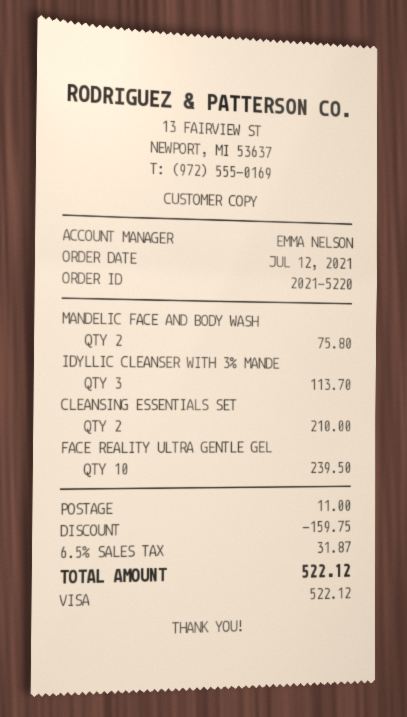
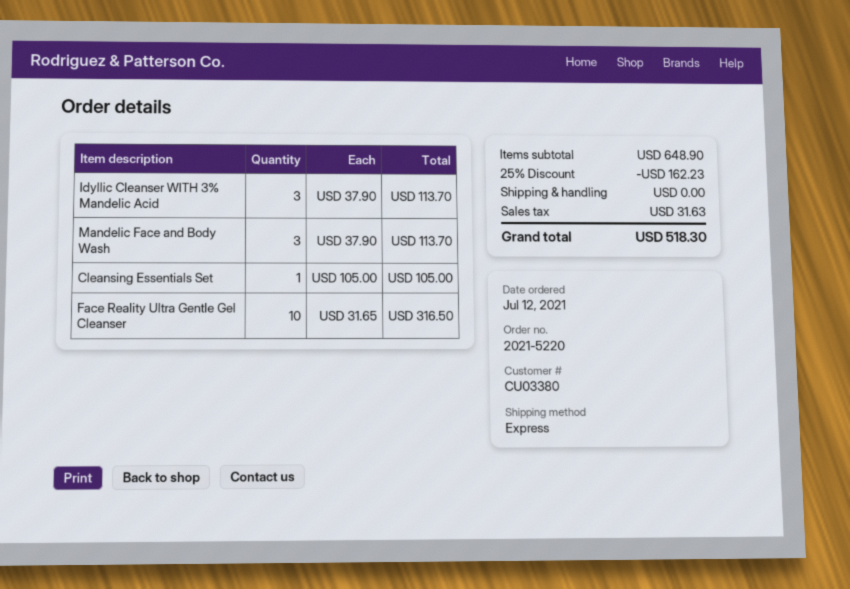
MANDELIC FACE AND BODY WASH: 2 for 75.80 -> 3 for 113.70
CLEANSING ESSENTIALS SET: 2 for 210.00 -> 1 for 105.00
FACE REALITY ULTRA GENTLE GEL: 10 for 239.50 -> 10 for 316.50
discount: 159.75 -> 162.23
shipping: 11.00 -> 0.00
tax: 31.87 -> 31.63
total: 522.12 -> 518.30

